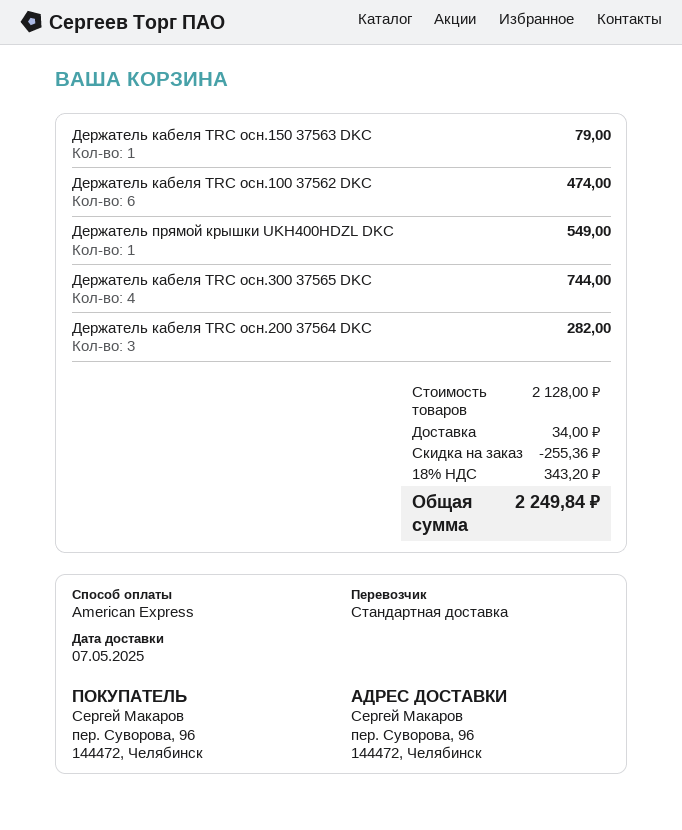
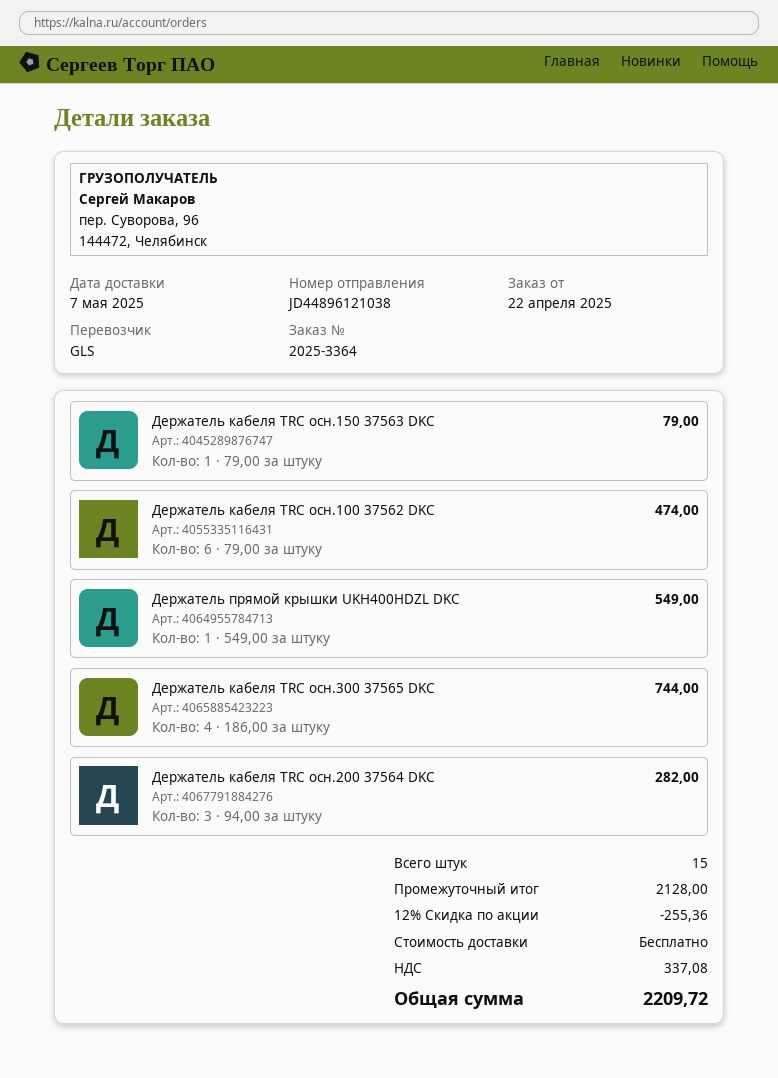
shipping method: standard -> GLS
shipping: 34.00 -> 0.00
tax: 343.20 -> 337.08
total: 2249.84 -> 2209.72

